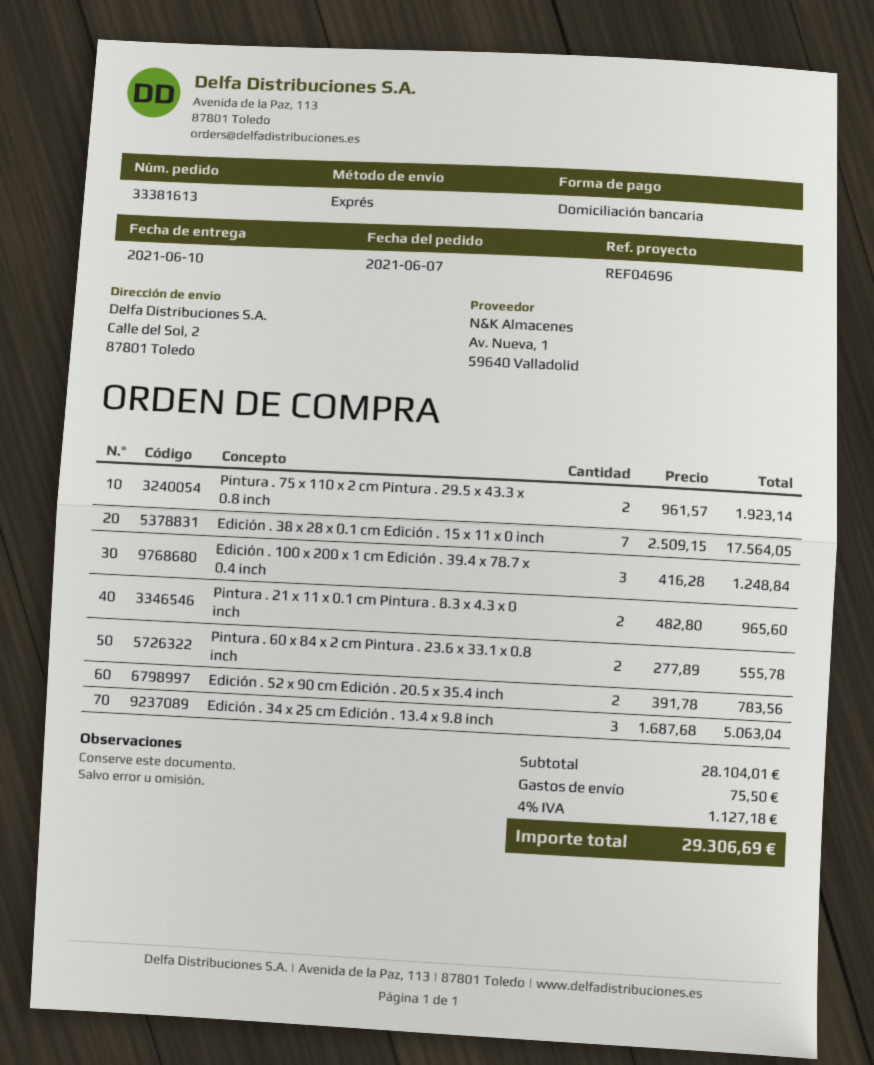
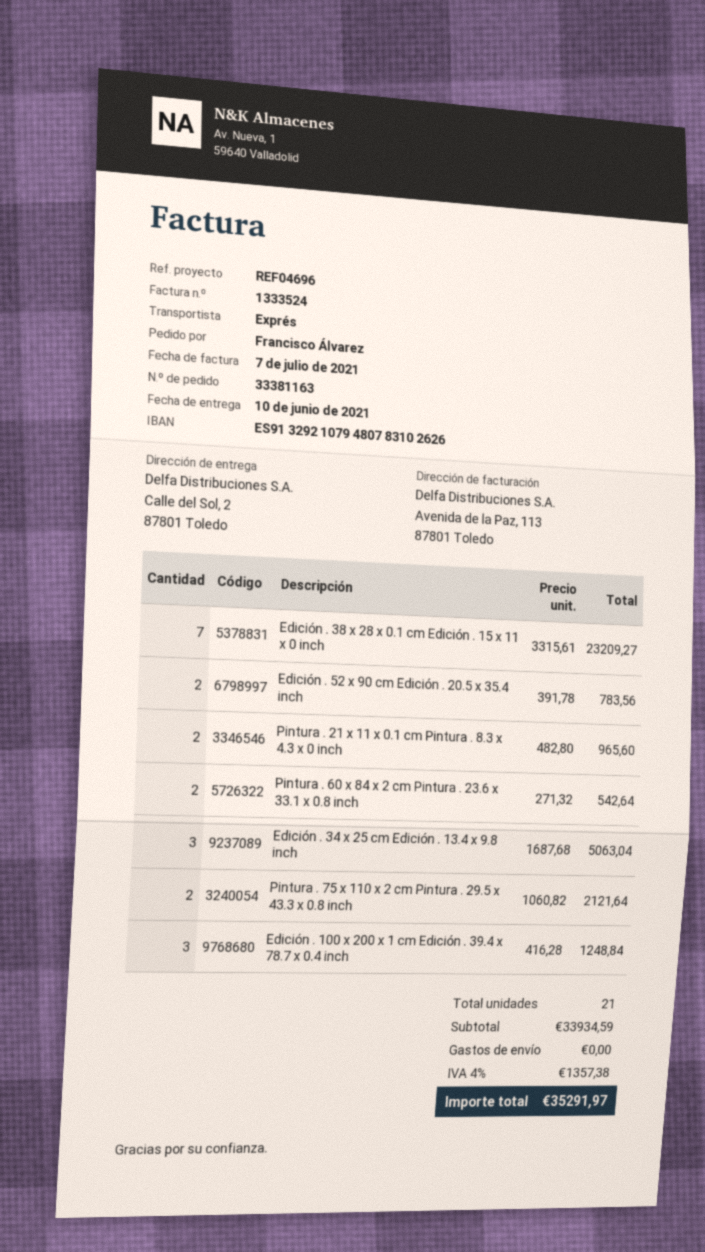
order number: 33381613 -> 33381163
Pintura . 75 x 110 x 2 cm Pintura . 29.5 x 43.3 x 0.8 inch: 2 x 961.57 = 1923.14 -> 2 x 1060.82 = 2121.64
Edición . 38 x 28 x 0.1 cm Edición . 15 x 11 x 0 inch: 7 x 2509.15 = 17564.05 -> 7 x 3315.61 = 23209.27
Pintura . 60 x 84 x 2 cm Pintura . 23.6 x 33.1 x 0.8 inch: 2 x 277.89 = 555.78 -> 2 x 271.32 = 542.64
subtotal: 28104.01 -> 33934.59
shipping: 75.50 -> 0.00
tax: 4% = 1127.18 -> 4% = 1357.38
total: 29306.69 -> 35291.97

